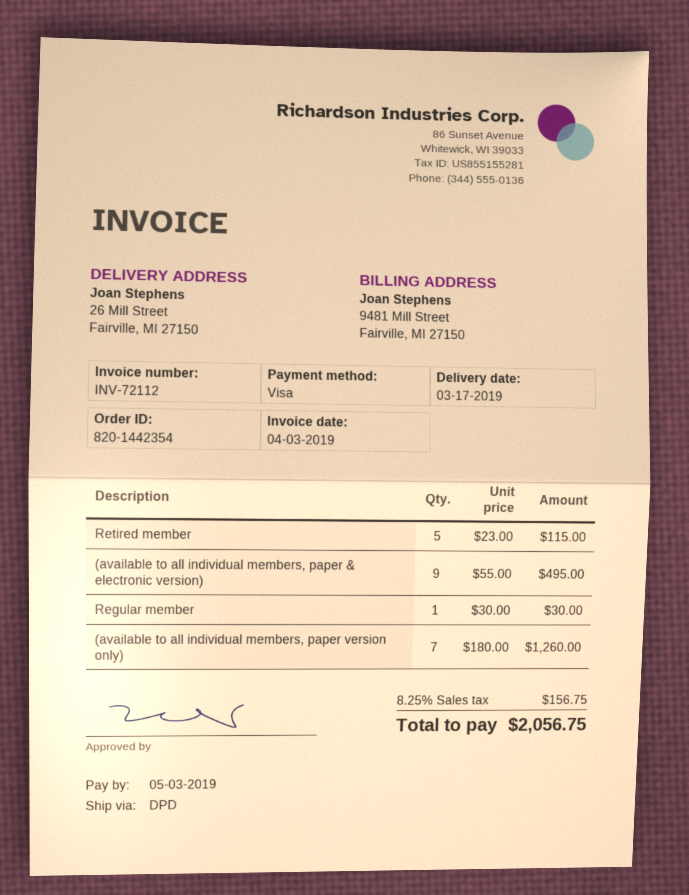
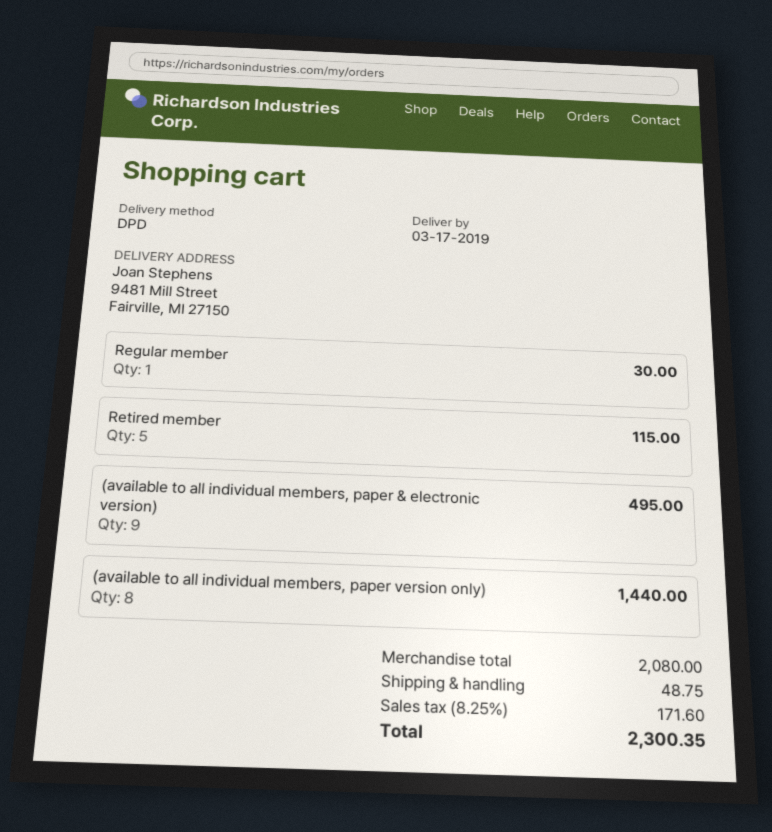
ship to: 26 Mill Street, Fairville, MI 27150 -> 9481 Mill Street, Fairville, MI 27150
(available to all individual members, paper version only): 7 for 1260.00 -> 8 for 1440.00
shipping: none -> 48.75
tax: 8.25% = 156.75 -> 8.25% = 171.60
total: 2056.75 -> 2300.35

